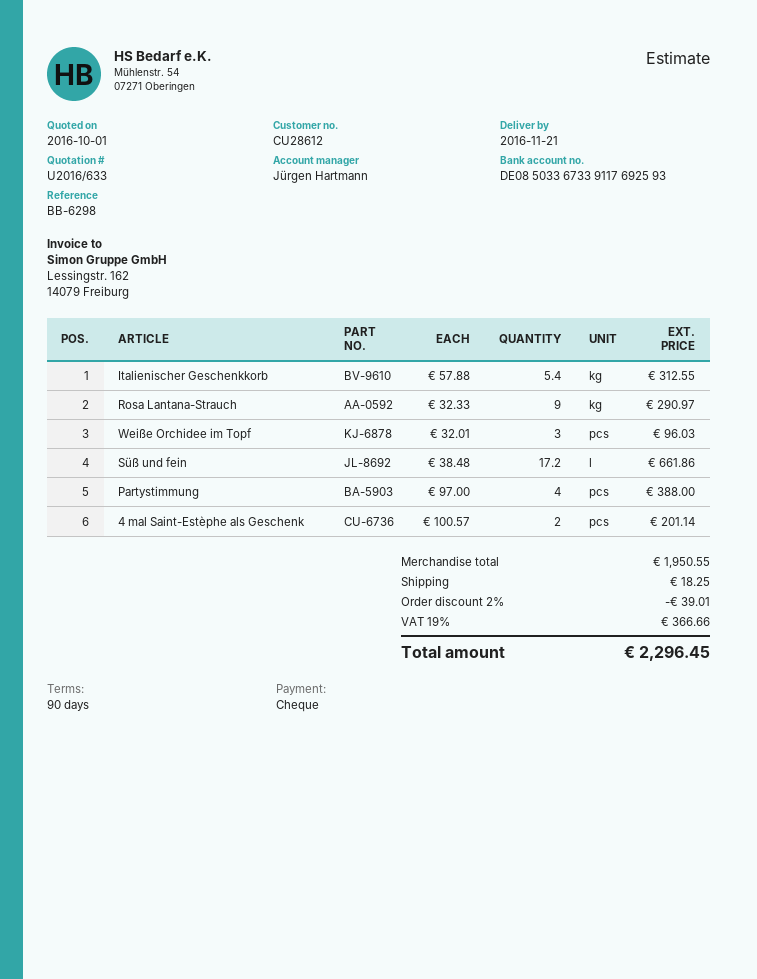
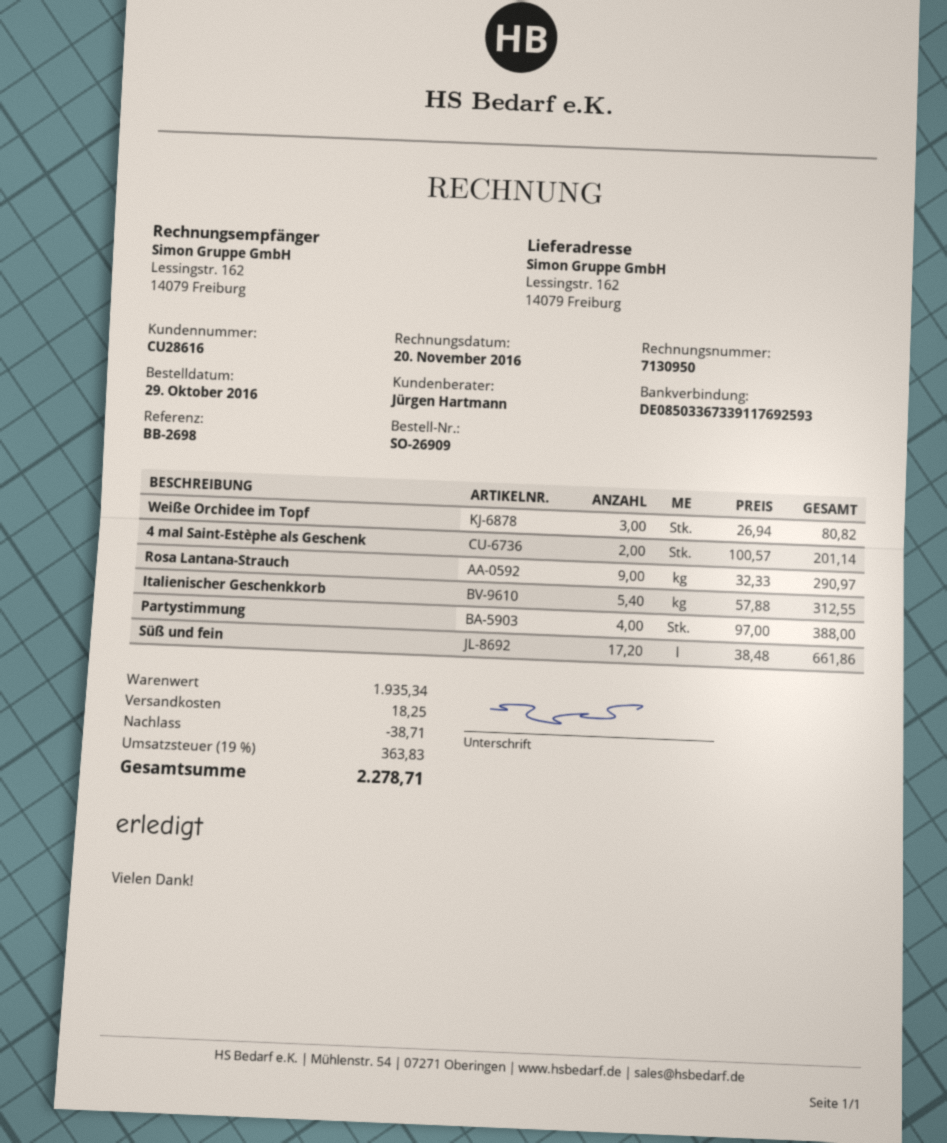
customer number: CU28612 -> CU28616
reference: BB-6298 -> BB-2698
Weiße Orchidee im Topf: 3 x 32.01 = 96.03 -> 3 x 26.94 = 80.82
subtotal: 1950.55 -> 1935.34
discount: 39.01 -> 38.71
tax: 19% = 366.66 -> 19% = 363.83
total: 2296.45 -> 2278.71

